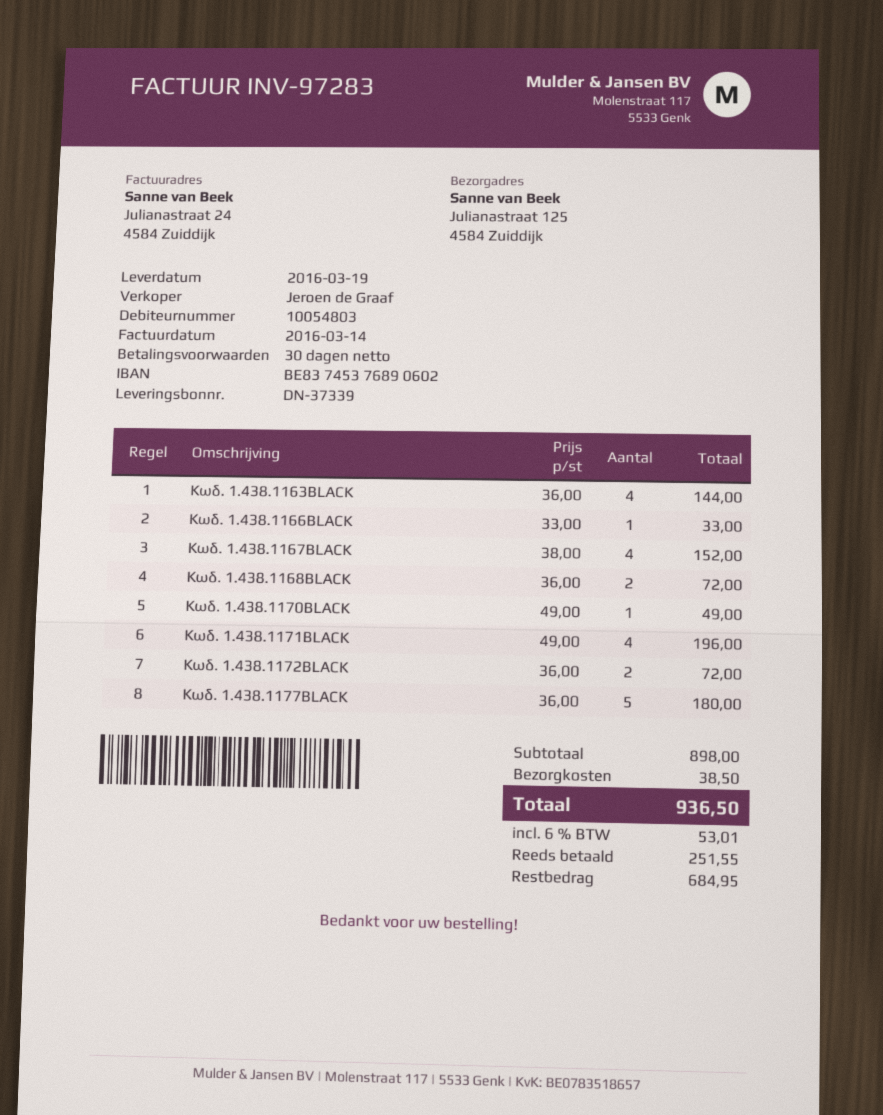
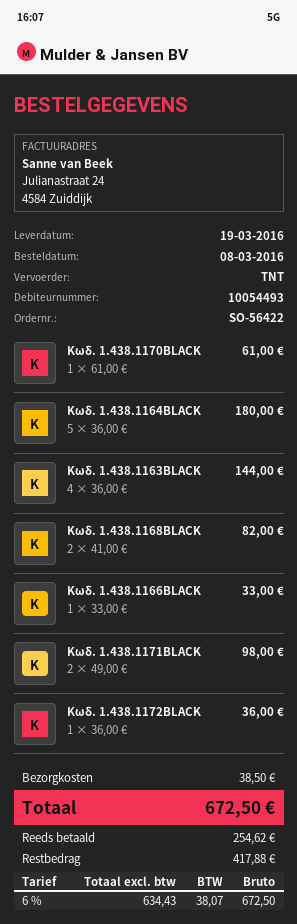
customer number: 10054803 -> 10054493
Κωδ. 1.438.1167BLACK: 4 x 38.00 = 152.00 -> none
Κωδ. 1.438.1168BLACK: 2 x 36.00 = 72.00 -> 2 x 41.00 = 82.00
Κωδ. 1.438.1170BLACK: 1 x 49.00 = 49.00 -> 1 x 61.00 = 61.00
Κωδ. 1.438.1171BLACK: 4 x 49.00 = 196.00 -> 2 x 49.00 = 98.00
Κωδ. 1.438.1172BLACK: 2 x 36.00 = 72.00 -> 1 x 36.00 = 36.00
Κωδ. 1.438.1177BLACK: 5 x 36.00 = 180.00 -> none
Κωδ. 1.438.1164BLACK: none -> 5 x 36.00 = 180.00
tax: 6% = 53.01 -> 6% = 38.07
total: 936.50 -> 672.50
deposit: 251.55 -> 254.62
balance: 684.95 -> 417.88

